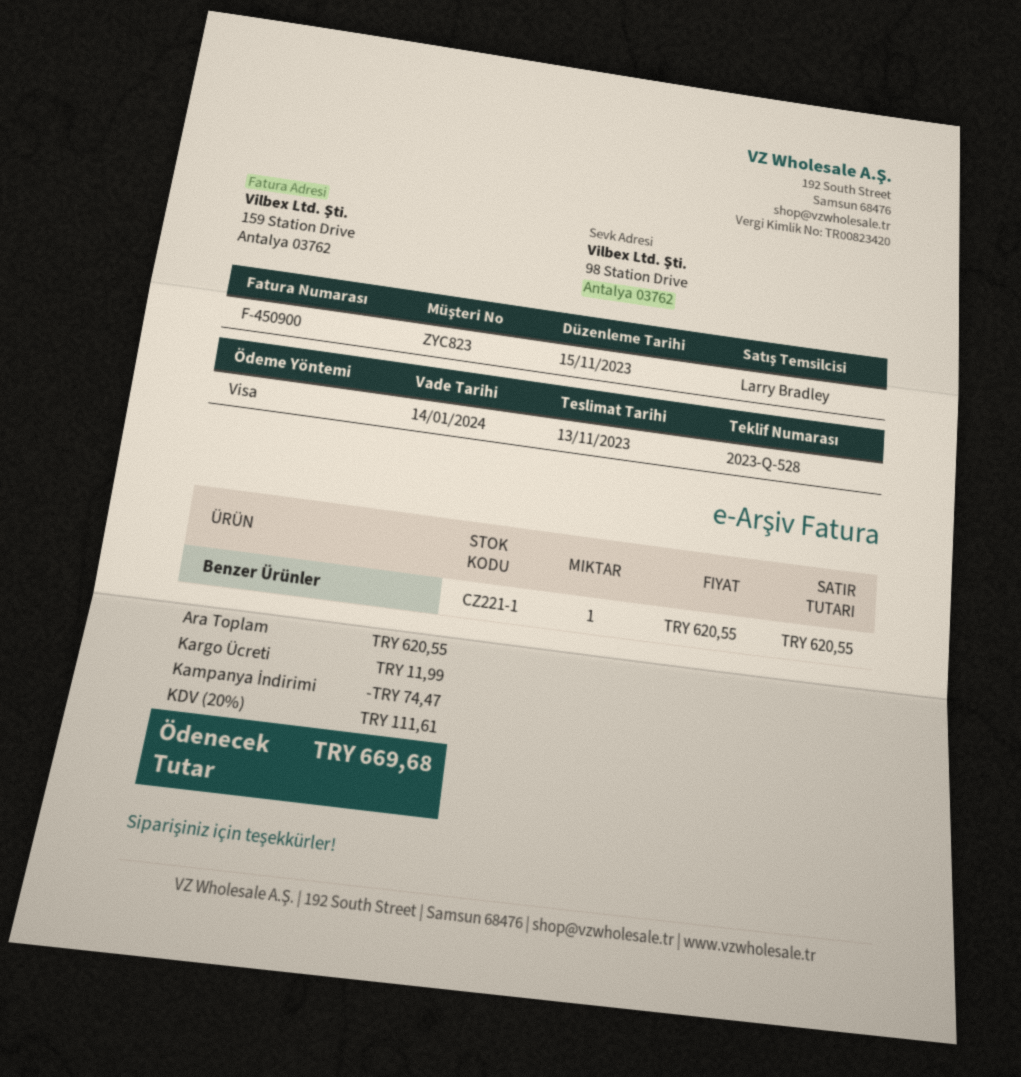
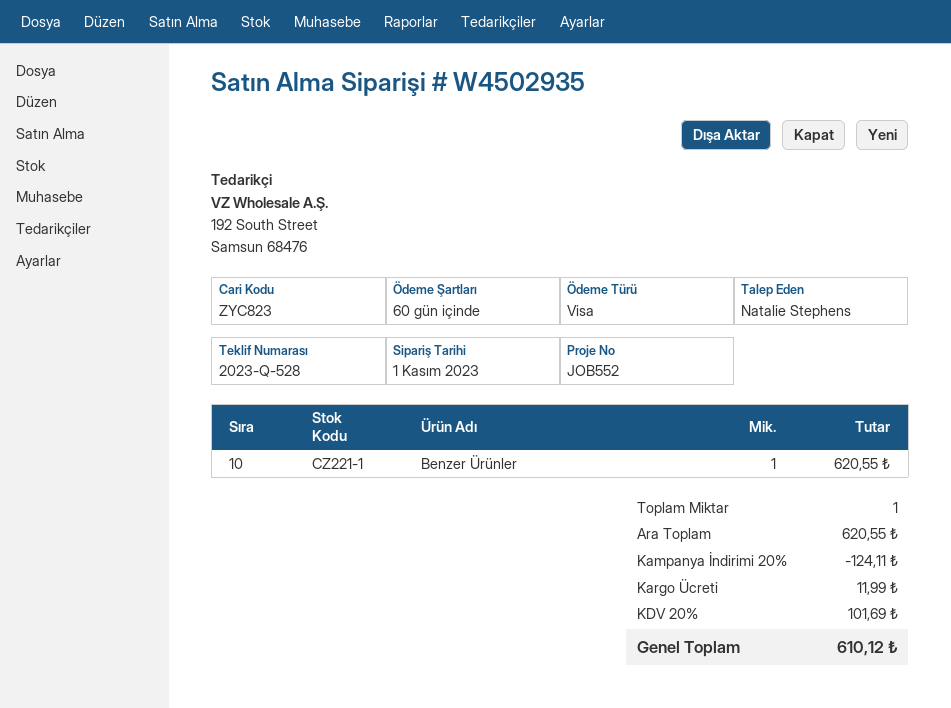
discount: 74.47 -> 124.11
tax: 20% = 111.61 -> 20% = 101.69
total: 669.68 -> 610.12

